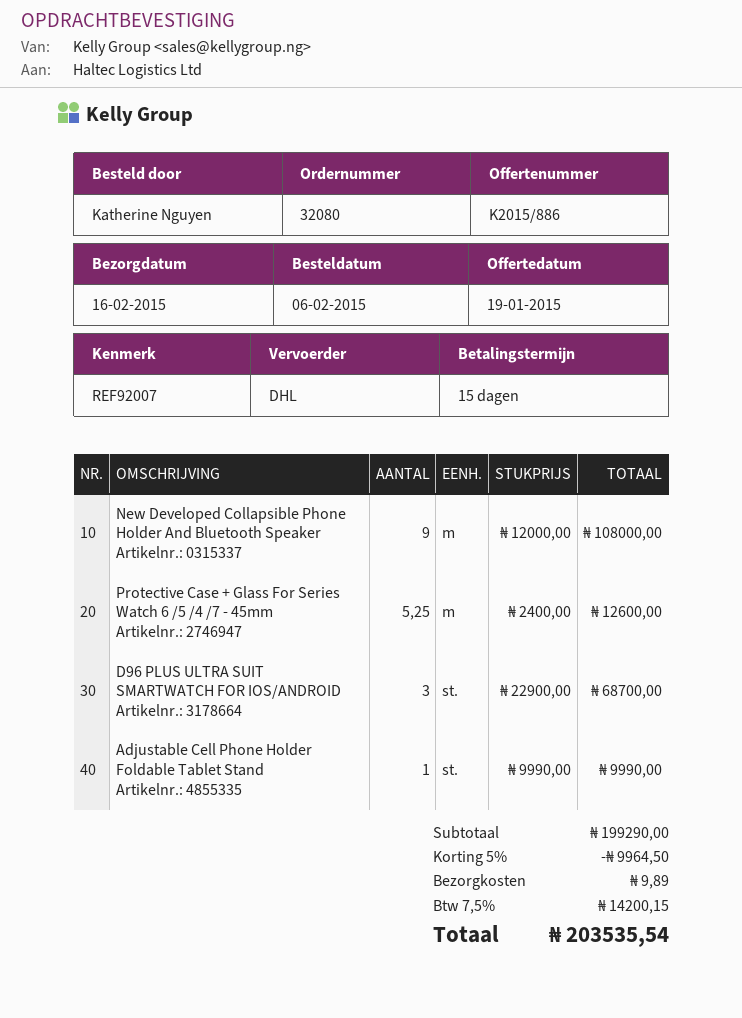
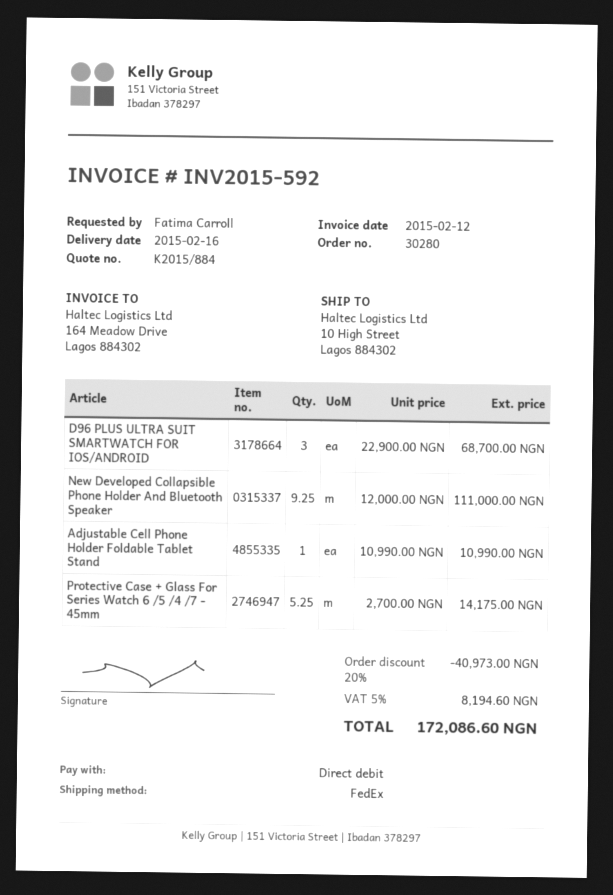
quote number: K2015/886 -> K2015/884
order number: 32080 -> 30280
ordered by: Katherine Nguyen -> Fatima Carroll
shipping method: DHL -> FedEx
New Developed Collapsible Phone Holder And Bluetooth Speaker: 9 x 12000.00 = 108000.00 -> 9.25 x 12000.00 = 111000.00
Protective Case + Glass For Series Watch 6 /5 /4 /7 - 45mm: 5.25 x 2400.00 = 12600.00 -> 5.25 x 2700.00 = 14175.00
Adjustable Cell Phone Holder Foldable Tablet Stand: 1 x 9990.00 = 9990.00 -> 1 x 10990.00 = 10990.00
discount: 5% = 9964.50 -> 20% = 40973.00
shipping: 9.89 -> none
tax: 7.5% = 14200.15 -> 5% = 8194.60
total: 203535.54 -> 172086.60

